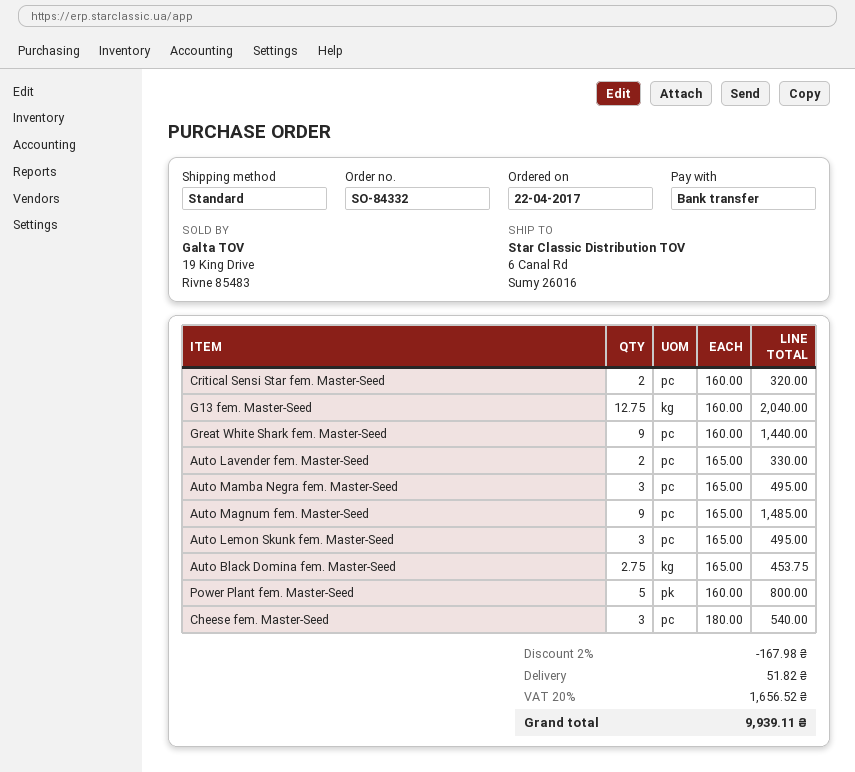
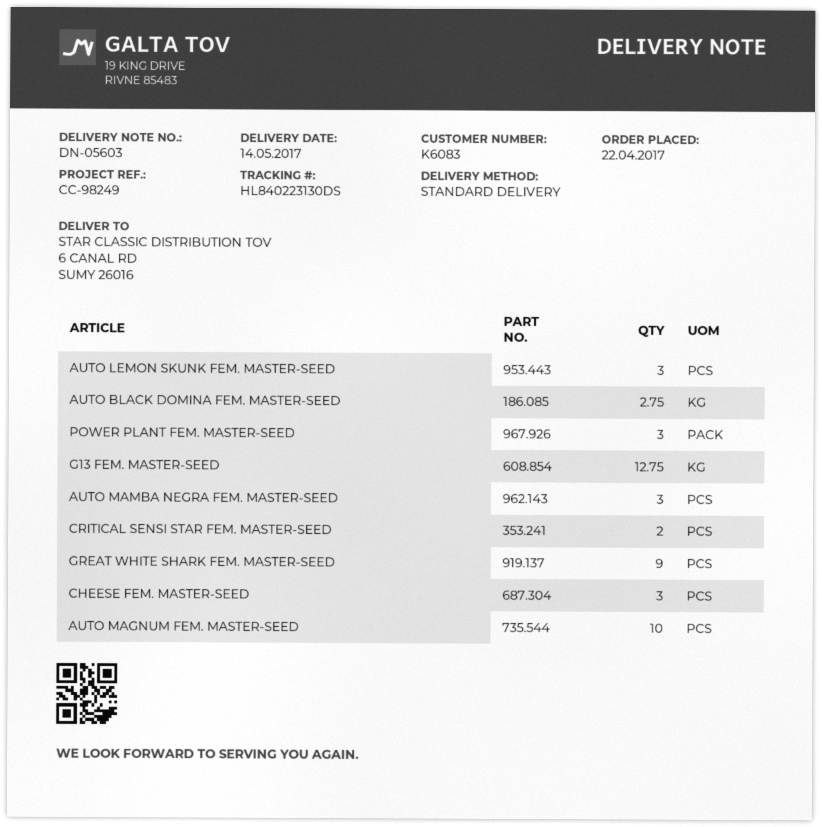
Auto Lavender fem. Master-Seed: 2 -> none
Auto Magnum fem. Master-Seed: 9 -> 10
Power Plant fem. Master-Seed: 5 -> 3

